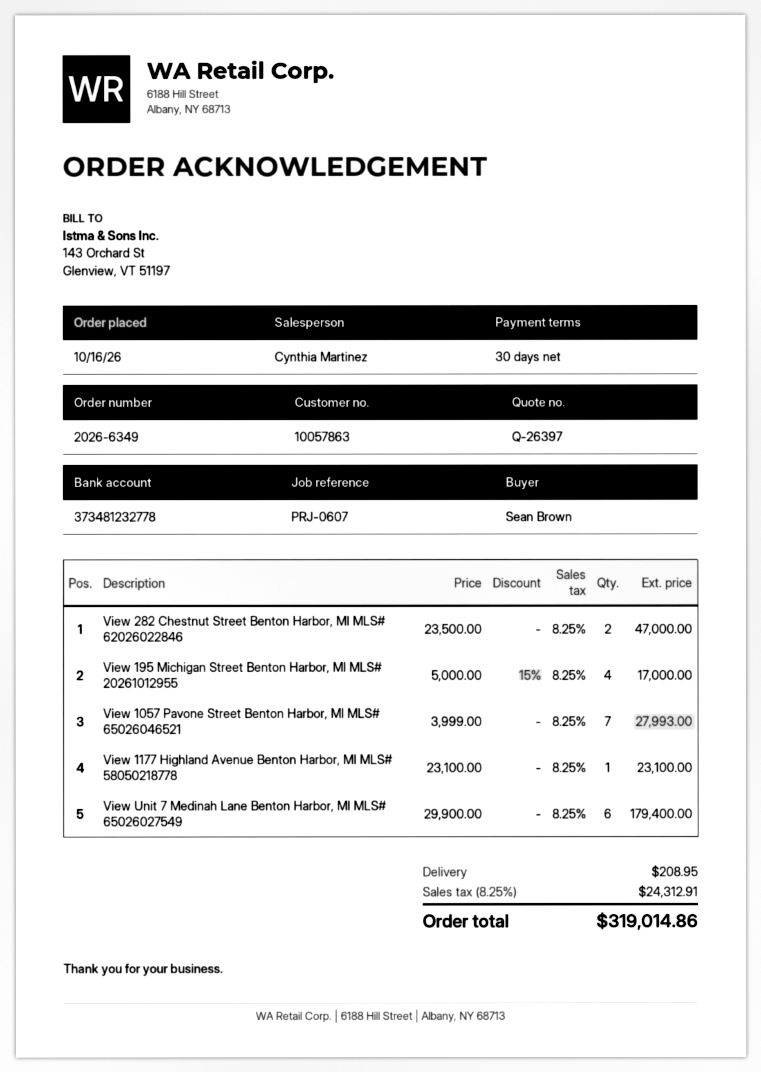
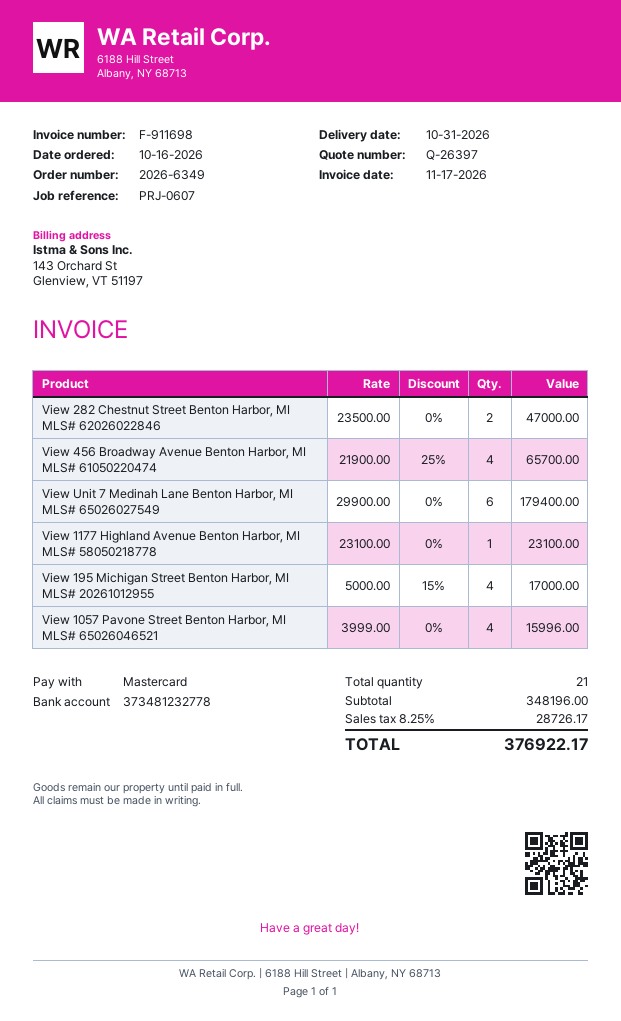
View 1057 Pavone Street Benton Harbor, MI MLS# 65026046521: 7 x 3999.00 = 27993.00 -> 4 x 3999.00 = 15996.00
View 456 Broadway Avenue Benton Harbor, MI MLS# 61050220474: none -> 4 x 21900.00 - 25% = 65700.00
shipping: 208.95 -> none
tax: 8.25% = 24312.91 -> 8.25% = 28726.17
total: 319014.86 -> 376922.17

